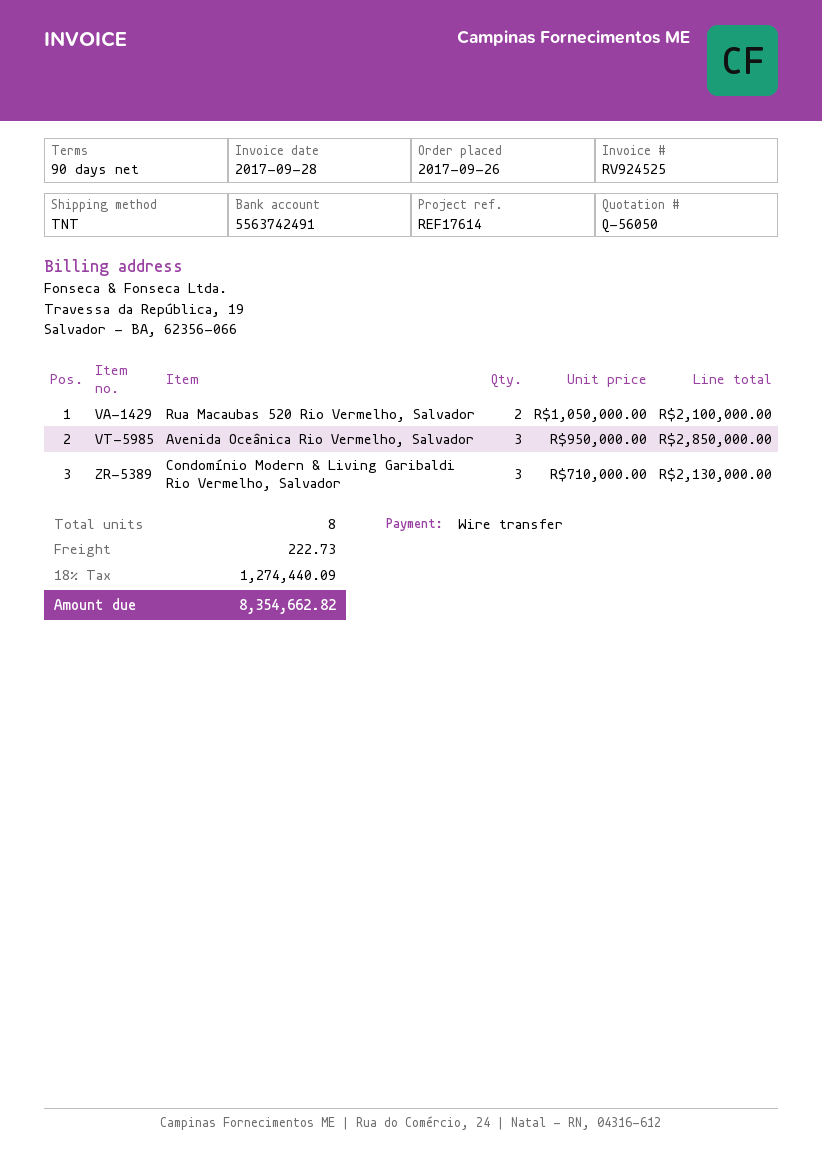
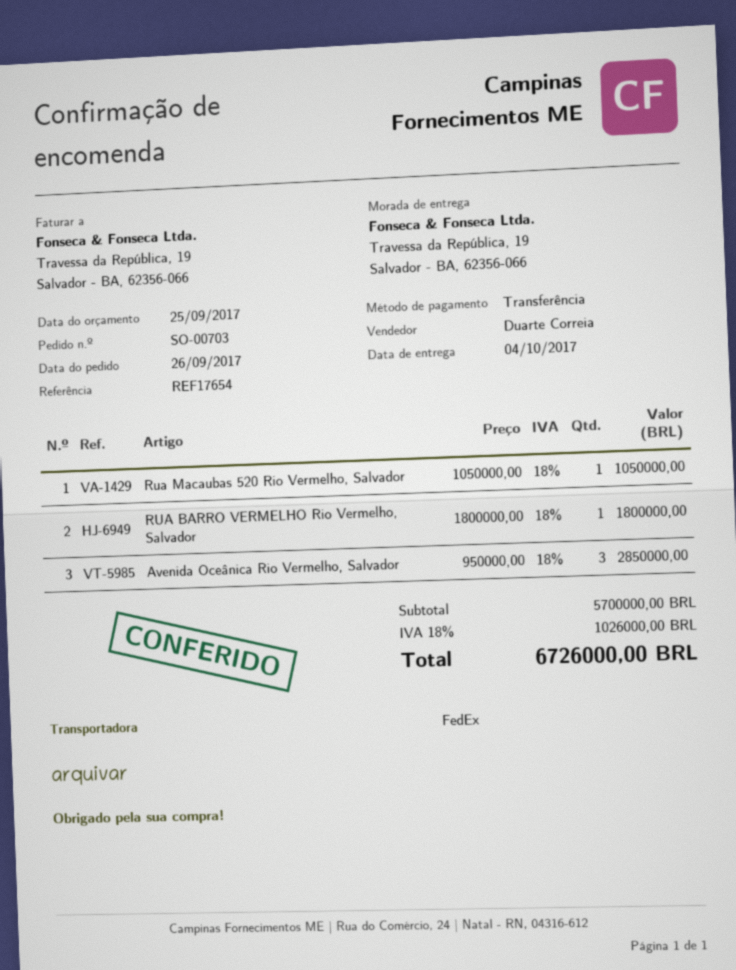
reference: REF17614 -> REF17654
shipping method: TNT -> FedEx
Rua Macaubas 520 Rio Vermelho, Salvador: 2 x 1050000.00 = 2100000.00 -> 1 x 1050000.00 = 1050000.00
Condomínio Modern & Living Garibaldi Rio Vermelho, Salvador: 3 x 710000.00 = 2130000.00 -> none
RUA BARRO VERMELHO Rio Vermelho, Salvador: none -> 1 x 1800000.00 = 1800000.00
shipping: 222.73 -> none
tax: 18% = 1274440.09 -> 18% = 1026000.00
total: 8354662.82 -> 6726000.00

